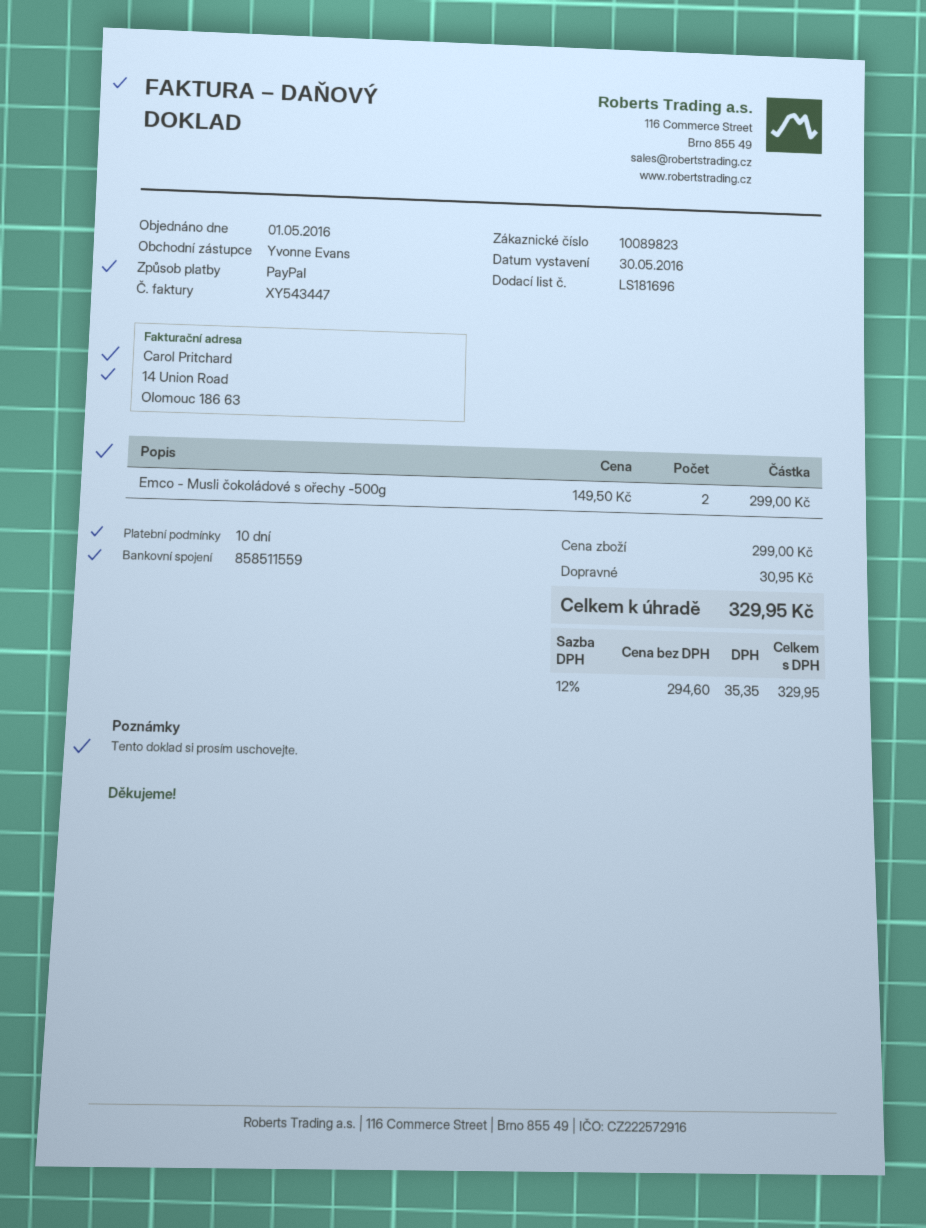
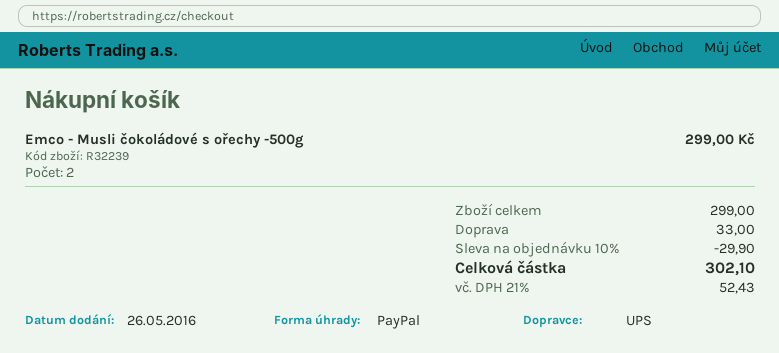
discount: none -> 10% = 29.90
shipping: 30.95 -> 33.00
tax: 12% = 35.35 -> 21% = 52.43
total: 329.95 -> 302.10

